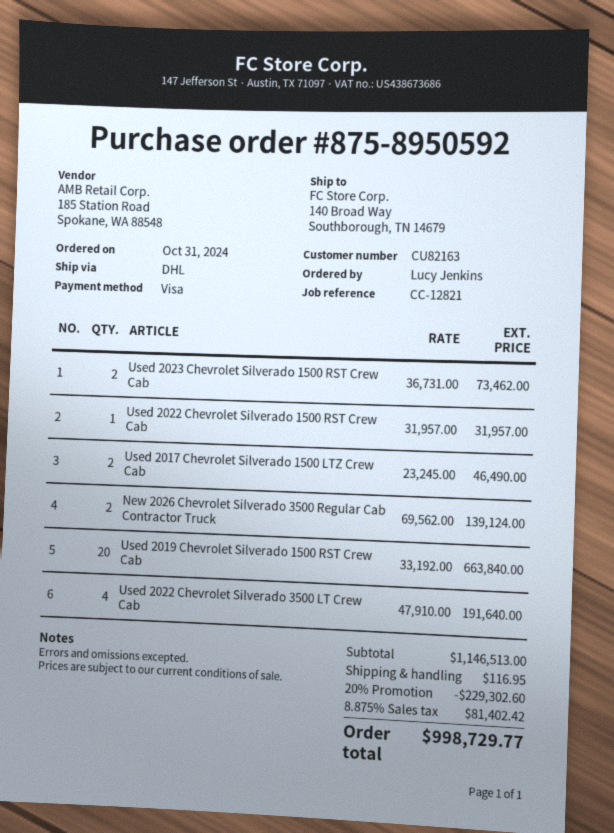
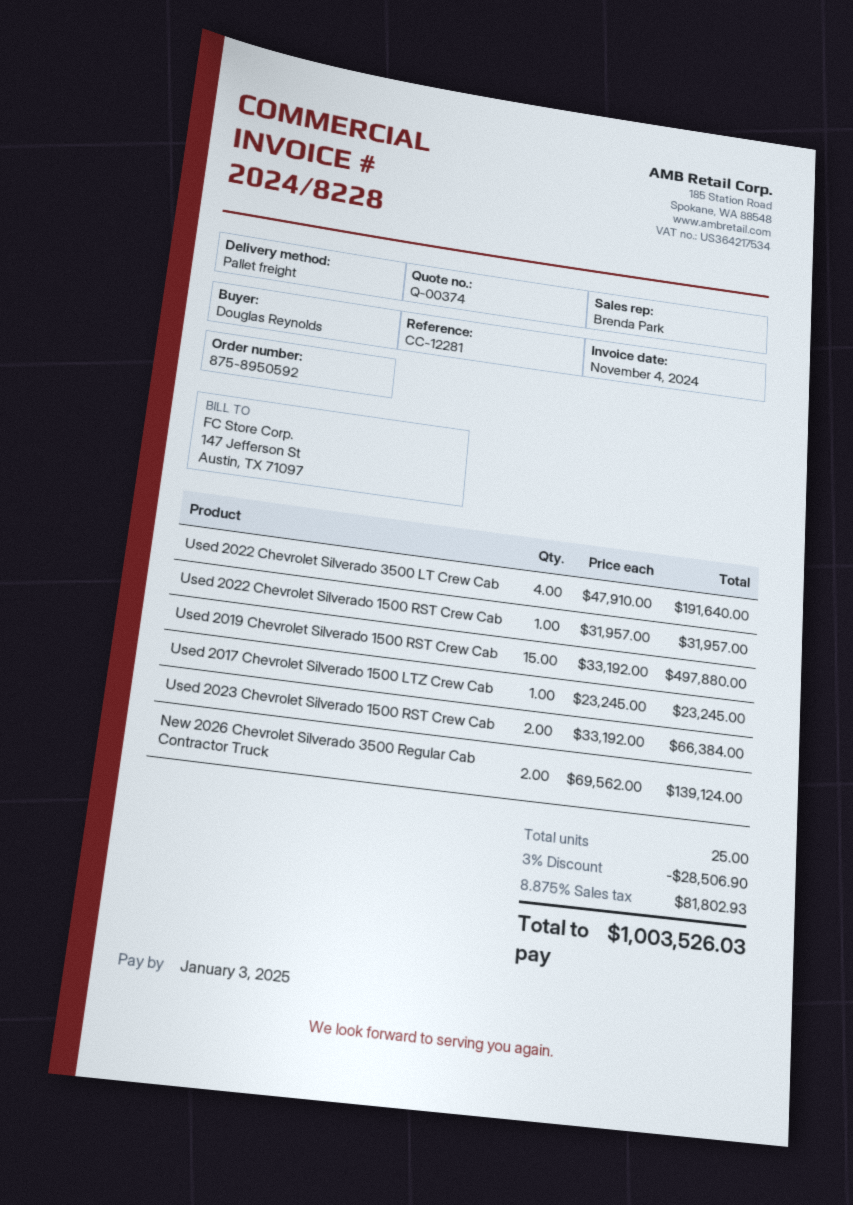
reference: CC-12821 -> CC-12281
ordered by: Lucy Jenkins -> Douglas Reynolds
shipping method: DHL -> pallet freight
Used 2023 Chevrolet Silverado 1500 RST Crew Cab: 2 x 36731.00 = 73462.00 -> 2 x 33192.00 = 66384.00
Used 2017 Chevrolet Silverado 1500 LTZ Crew Cab: 2 x 23245.00 = 46490.00 -> 1 x 23245.00 = 23245.00
Used 2019 Chevrolet Silverado 1500 RST Crew Cab: 20 x 33192.00 = 663840.00 -> 15 x 33192.00 = 497880.00
discount: 20% = 229302.60 -> 3% = 28506.90
shipping: 116.95 -> none
tax: 8.875% = 81402.42 -> 8.875% = 81802.93
total: 998729.77 -> 1003526.03

